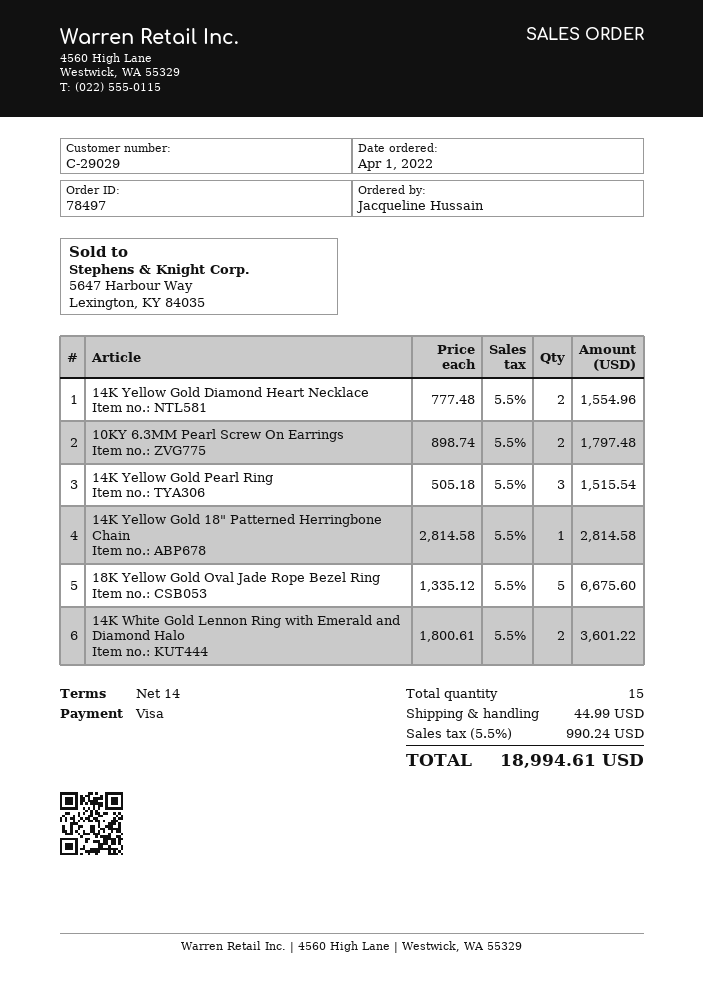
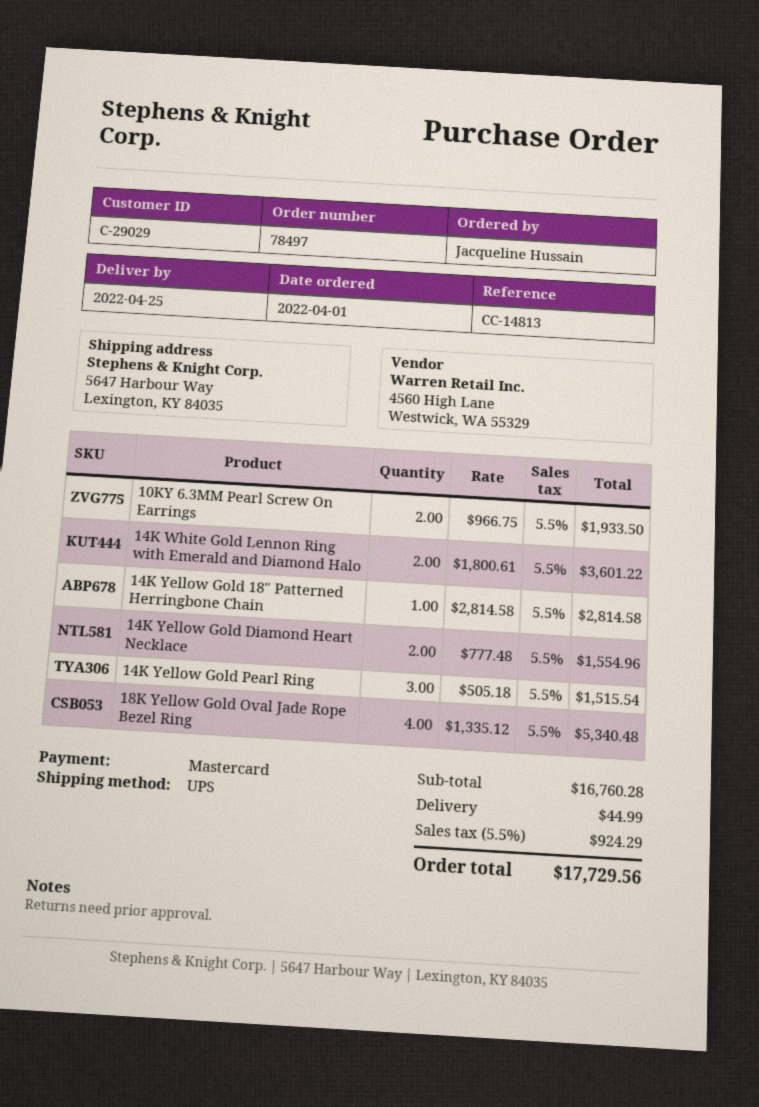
payment method: Visa -> Mastercard
10KY 6.3MM Pearl Screw On Earrings: 2 x 898.74 = 1797.48 -> 2 x 966.75 = 1933.50
18K Yellow Gold Oval Jade Rope Bezel Ring: 5 x 1335.12 = 6675.60 -> 4 x 1335.12 = 5340.48
tax: 5.5% = 990.24 -> 5.5% = 924.29
total: 18994.61 -> 17729.56

